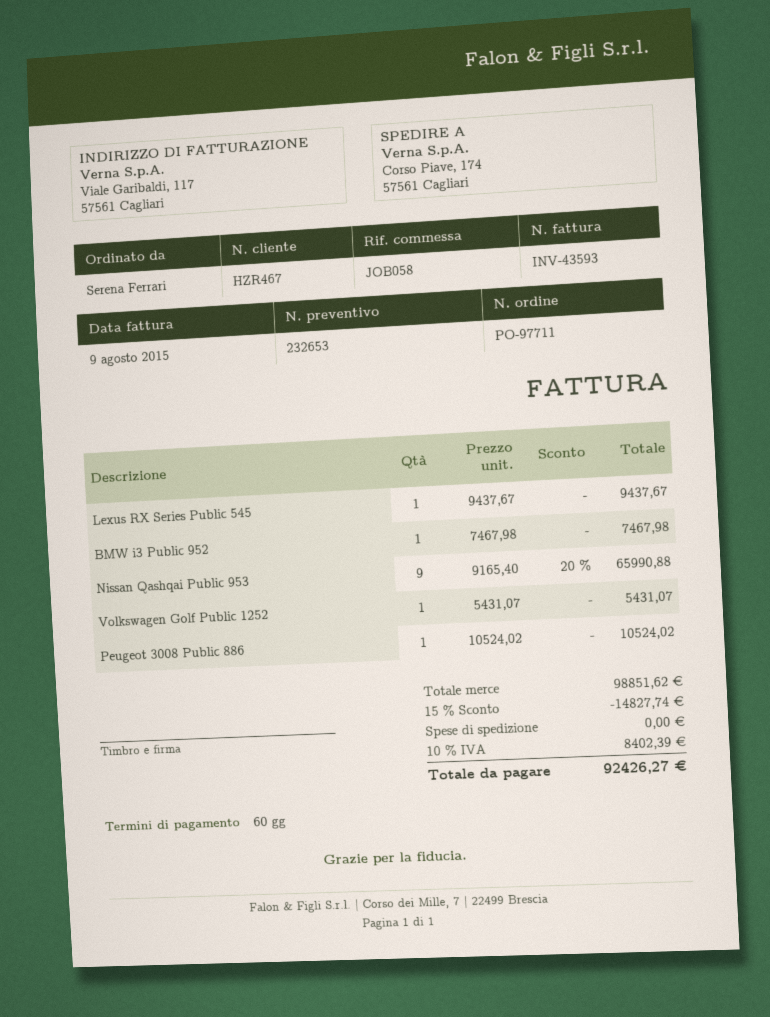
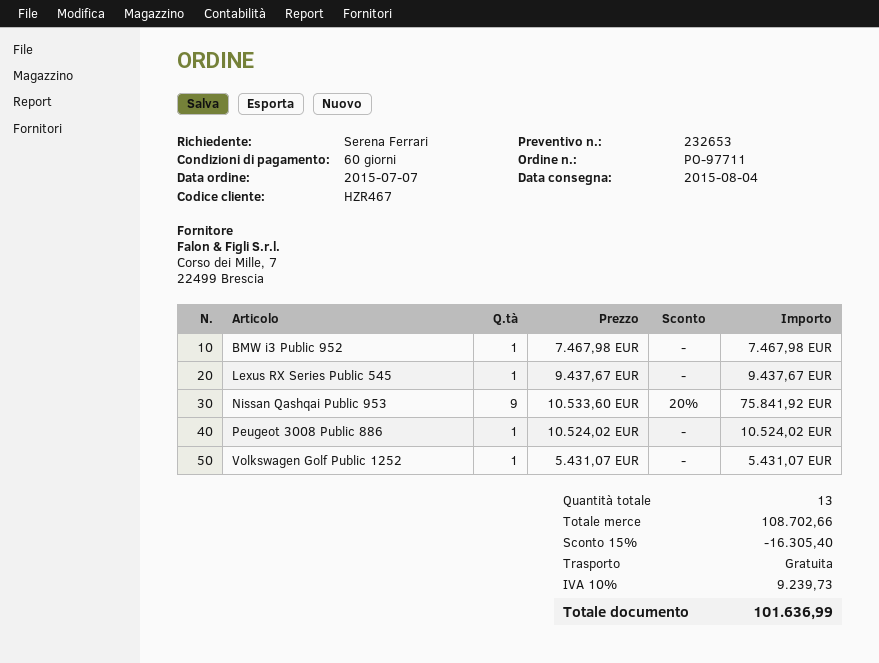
Nissan Qashqai Public 953: 9 x 9165.40 - 20% = 65990.88 -> 9 x 10533.60 - 20% = 75841.92
subtotal: 98851.62 -> 108702.66
discount: 15% = 14827.74 -> 15% = 16305.40
tax: 10% = 8402.39 -> 10% = 9239.73
total: 92426.27 -> 101636.99

